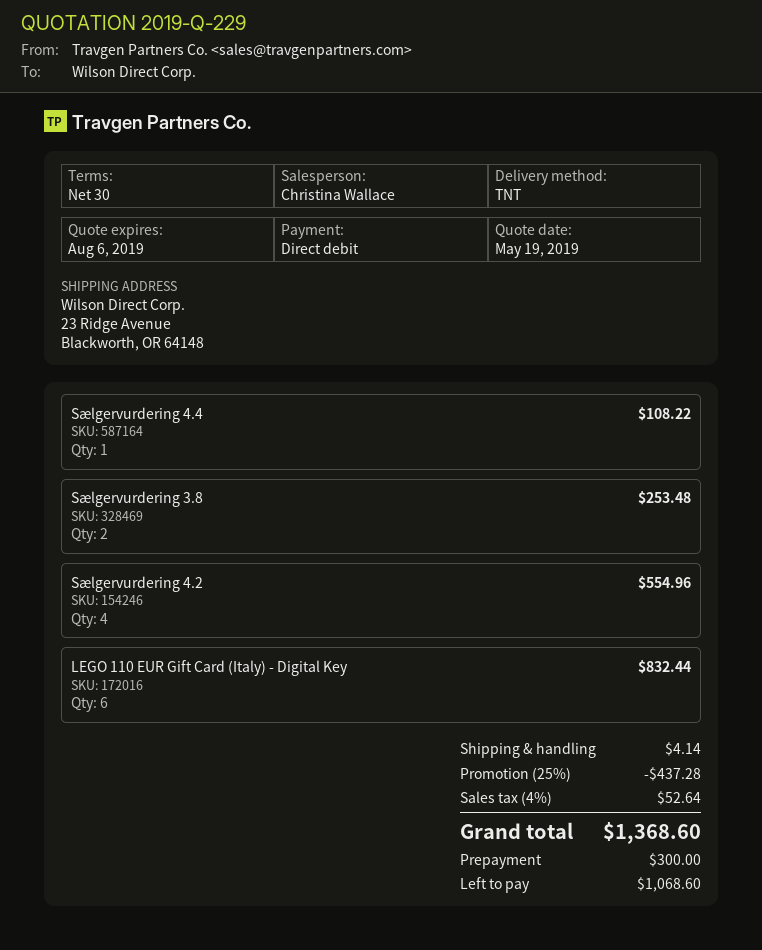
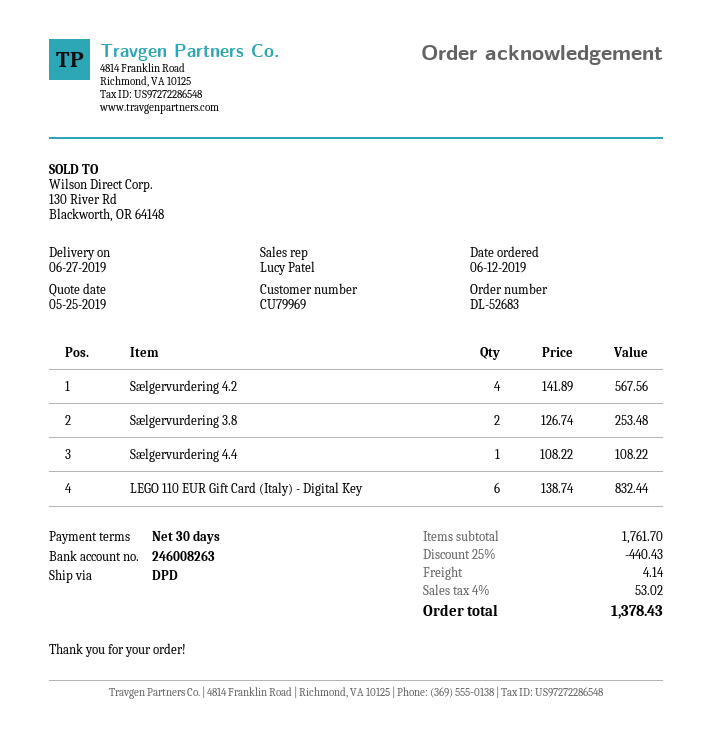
quote date: 2019-05-19 -> 2019-05-25
sales rep: Christina Wallace -> Lucy Patel
shipping method: TNT -> DPD
Sælgervurdering 4.2: 4 for 554.96 -> 4 for 567.56
discount: 25% = 437.28 -> 25% = 440.43
tax: 4% = 52.64 -> 4% = 53.02
total: 1368.60 -> 1378.43

